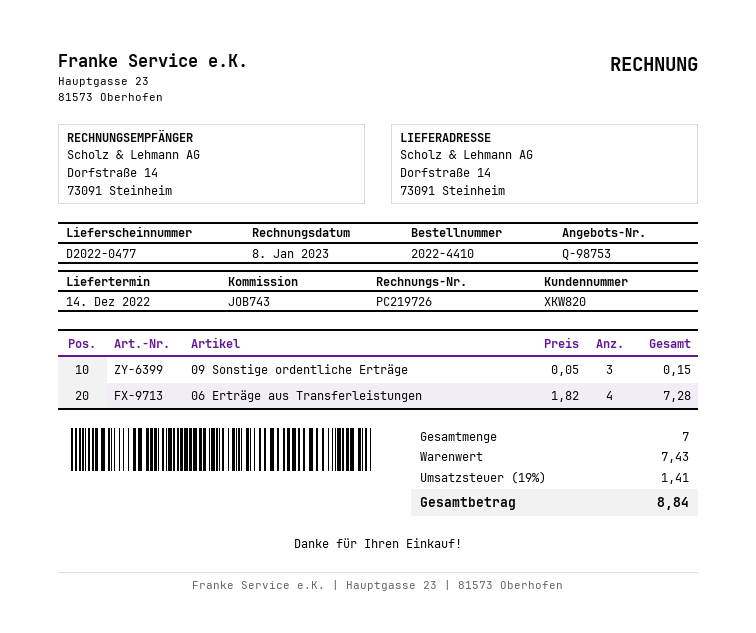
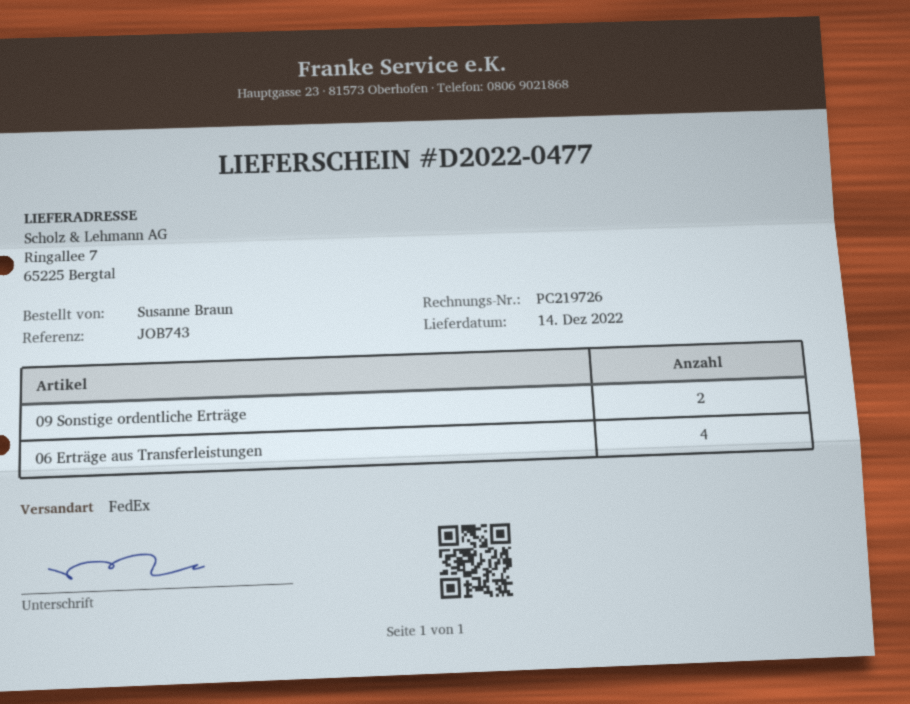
ship to: Dorfstraße 14, 73091 Steinheim -> Ringallee 7, 65225 Bergtal
09 Sonstige ordentliche Erträge: 3 -> 2

